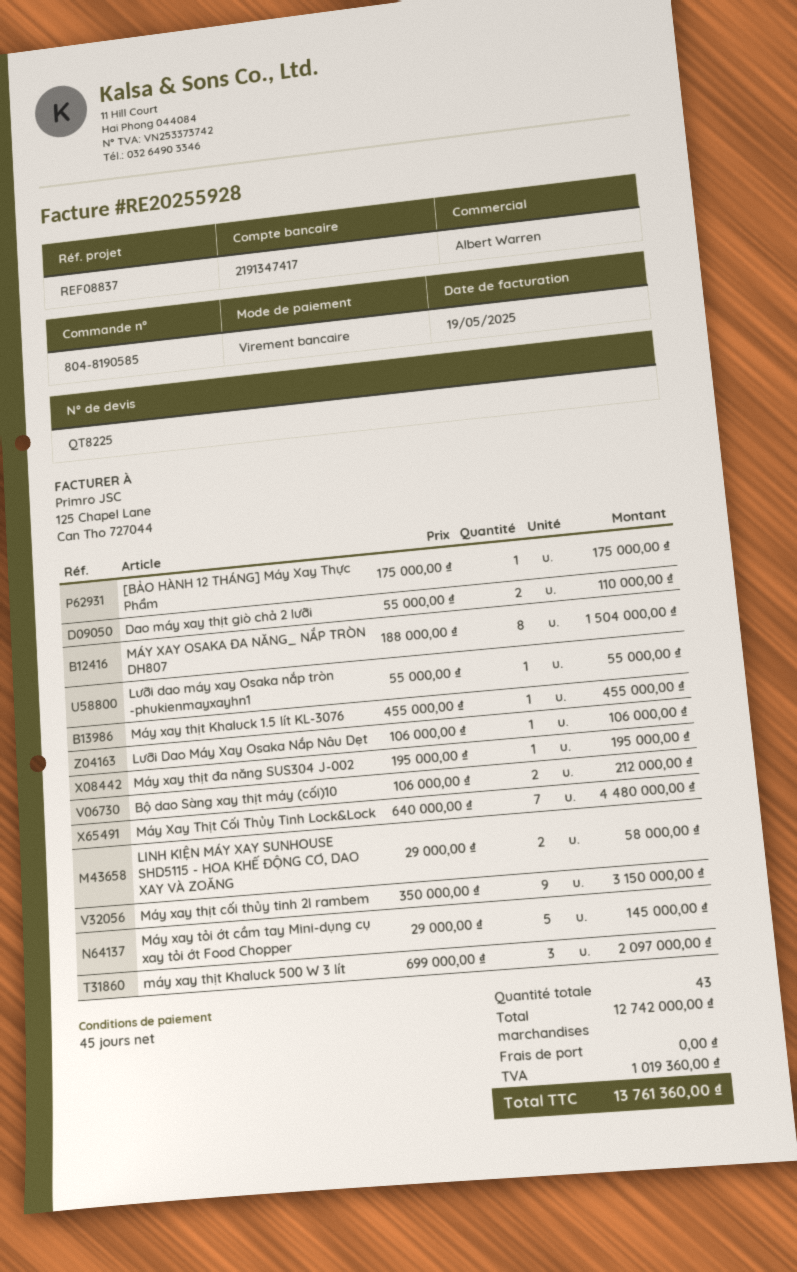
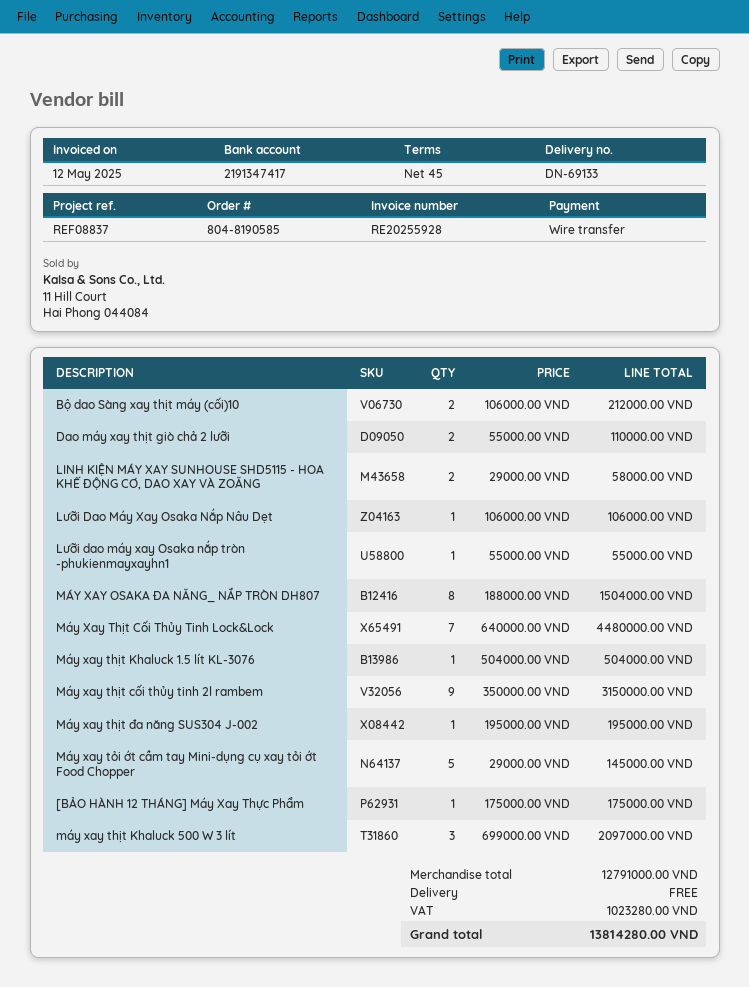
invoice date: 2025-05-19 -> 2025-05-12
Máy xay thịt Khaluck 1.5 lít KL-3076: 1 x 455000.00 = 455000.00 -> 1 x 504000.00 = 504000.00
subtotal: 12742000.00 -> 12791000.00
tax: 1019360.00 -> 1023280.00
total: 13761360.00 -> 13814280.00

